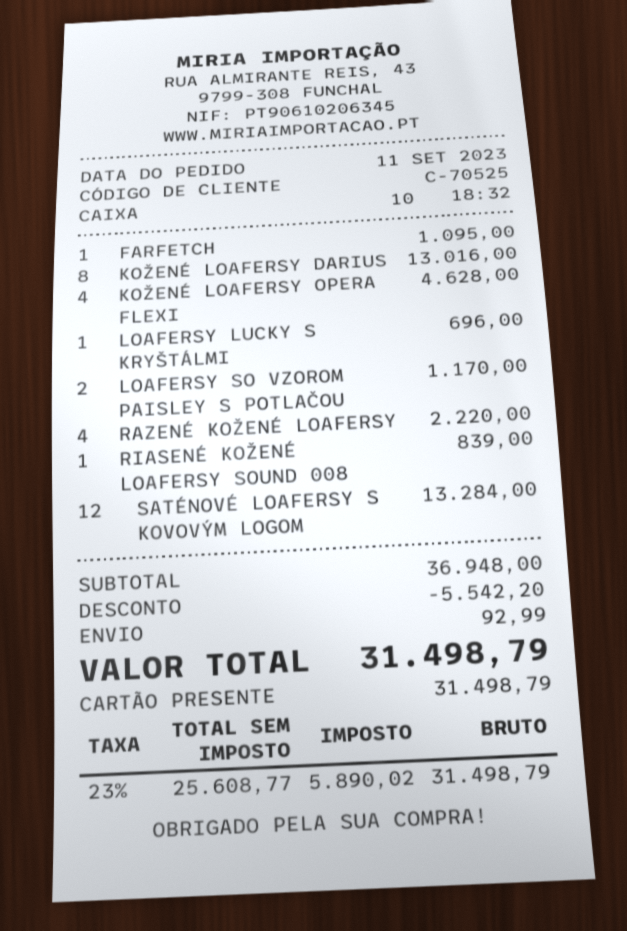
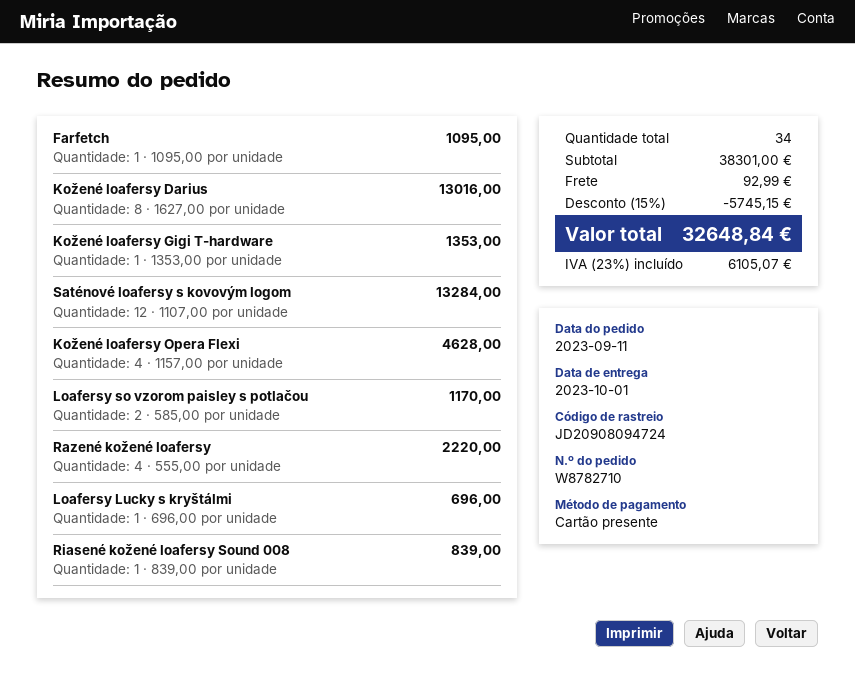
Kožené loafersy Gigi T-hardware: none -> 1 for 1353.00
subtotal: 36948.00 -> 38301.00
discount: 5542.20 -> 5745.15
tax: 23% = 5890.02 -> 23% = 6105.07
total: 31498.79 -> 32648.84

